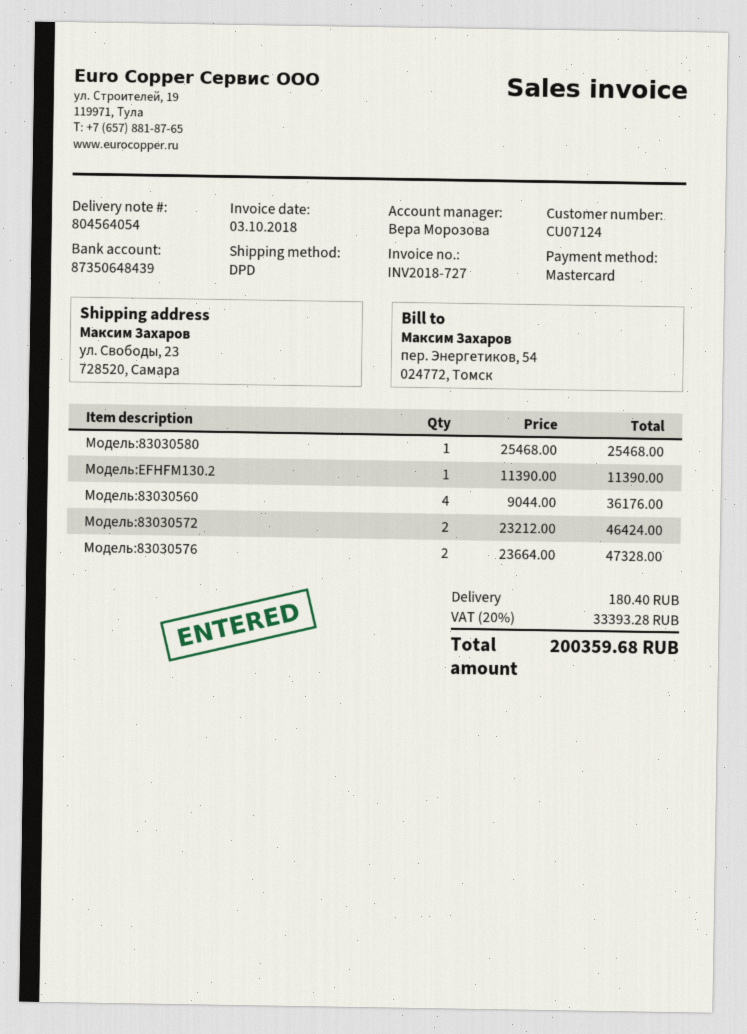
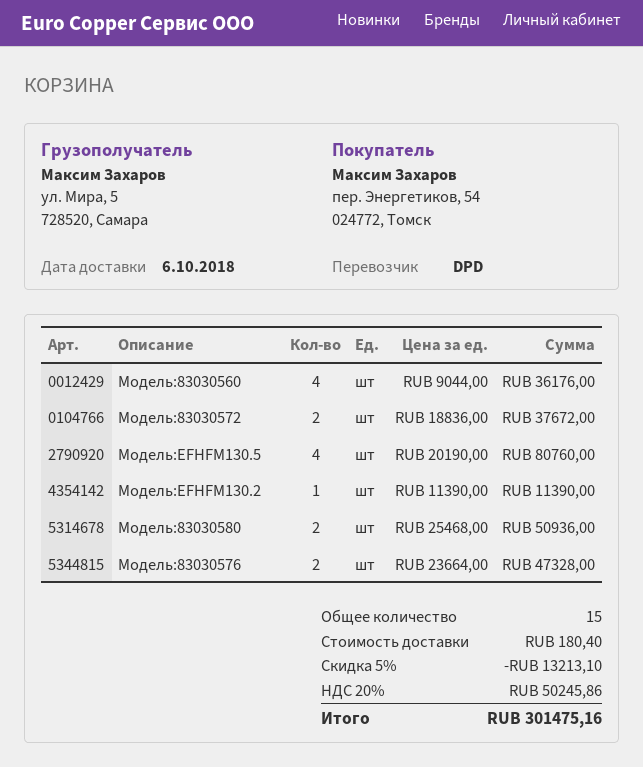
ship to: ул. Свободы, 23, 728520, Самара -> ул. Мира, 5, 728520, Самара
Модель:83030580: 1 x 25468.00 = 25468.00 -> 2 x 25468.00 = 50936.00
Модель:83030572: 2 x 23212.00 = 46424.00 -> 2 x 18836.00 = 37672.00
Модель:EFHFM130.5: none -> 4 x 20190.00 = 80760.00
discount: none -> 5% = 13213.10
tax: 20% = 33393.28 -> 20% = 50245.86
total: 200359.68 -> 301475.16

